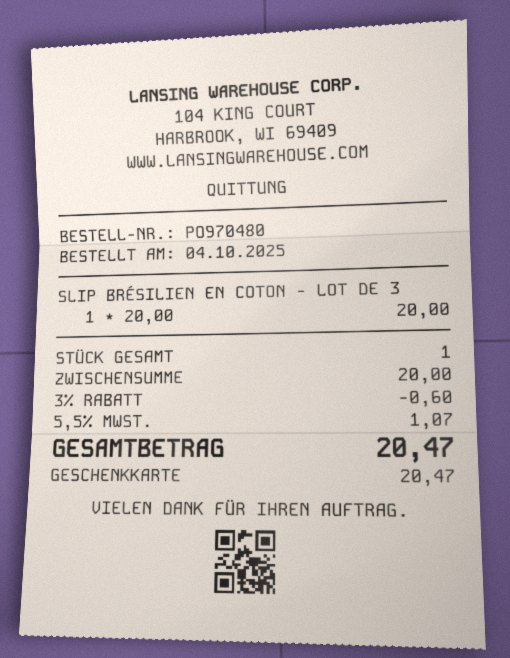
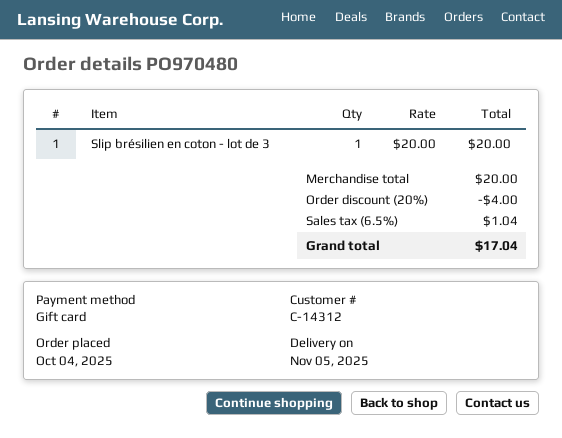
discount: 3% = 0.60 -> 20% = 4.00
tax: 5.5% = 1.07 -> 6.5% = 1.04
total: 20.47 -> 17.04

